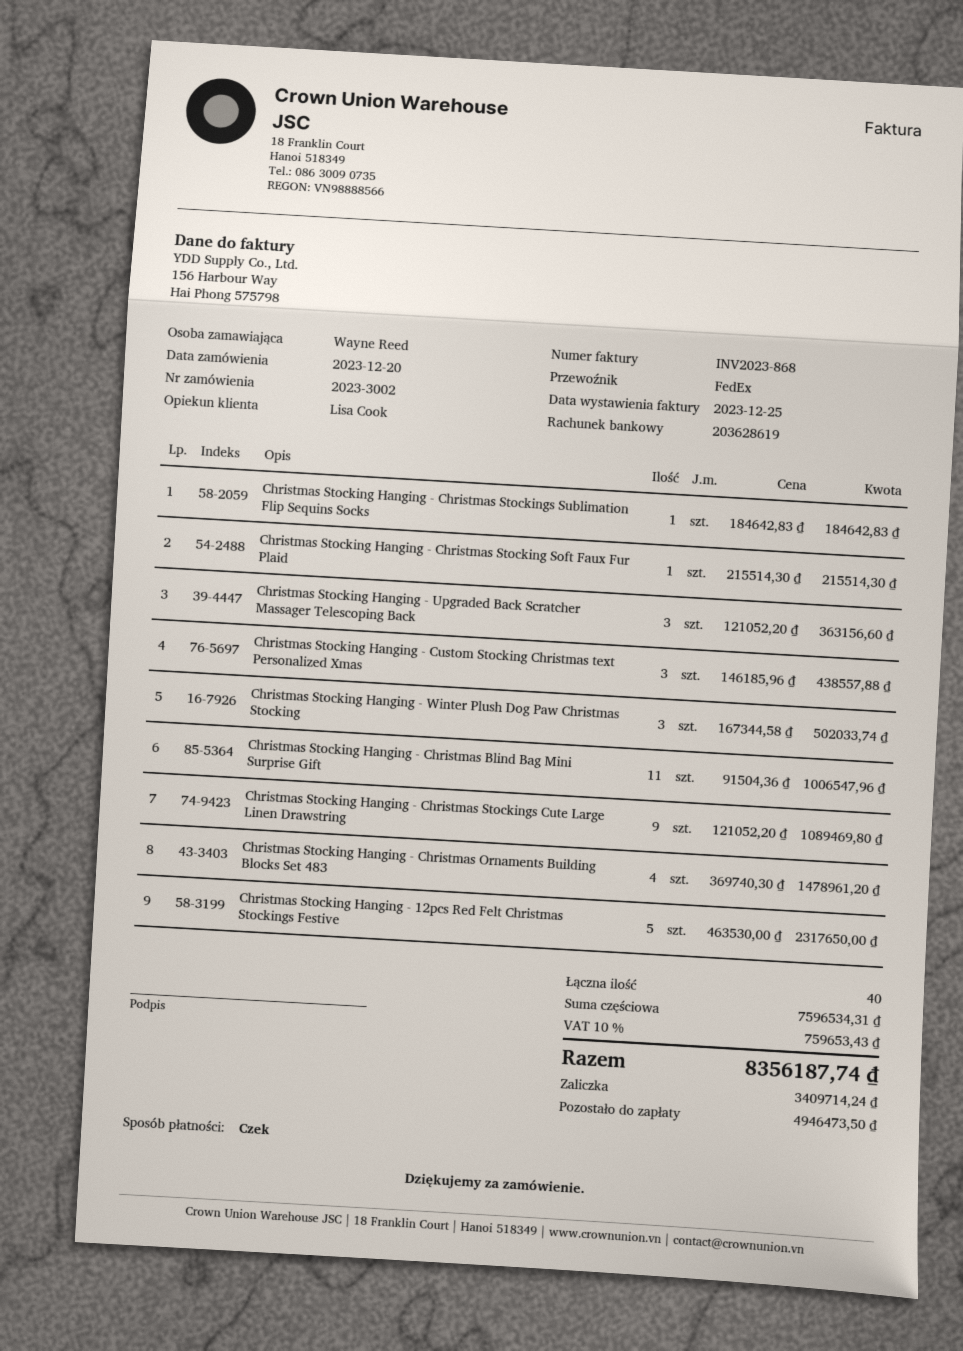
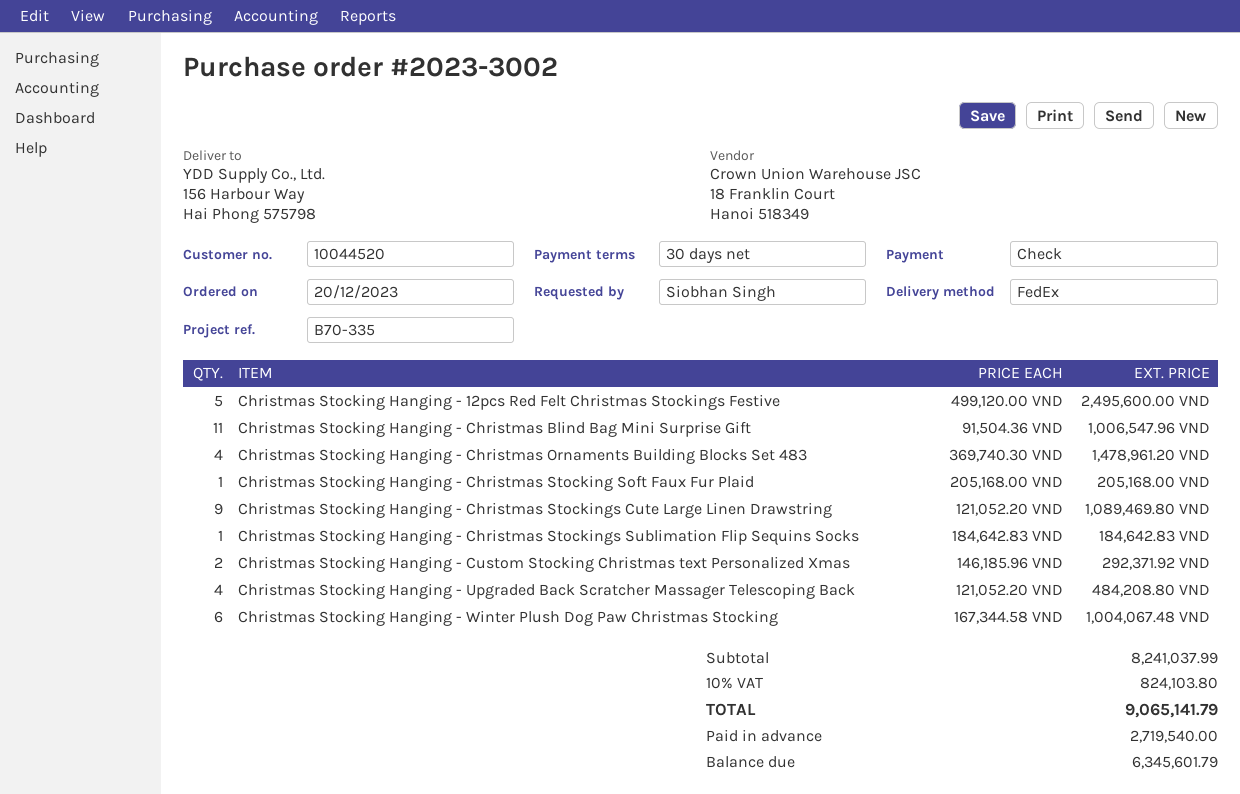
ordered by: Wayne Reed -> Siobhan Singh
Christmas Stocking Hanging - Christmas Stocking Soft Faux Fur Plaid: 1 x 215514.30 = 215514.30 -> 1 x 205168.00 = 205168.00
Christmas Stocking Hanging - Upgraded Back Scratcher Massager Telescoping Back: 3 x 121052.20 = 363156.60 -> 4 x 121052.20 = 484208.80
Christmas Stocking Hanging - Custom Stocking Christmas text Personalized Xmas: 3 x 146185.96 = 438557.88 -> 2 x 146185.96 = 292371.92
Christmas Stocking Hanging - Winter Plush Dog Paw Christmas Stocking: 3 x 167344.58 = 502033.74 -> 6 x 167344.58 = 1004067.48
Christmas Stocking Hanging - 12pcs Red Felt Christmas Stockings Festive: 5 x 463530.00 = 2317650.00 -> 5 x 499120.00 = 2495600.00
subtotal: 7596534.31 -> 8241037.99
tax: 10% = 759653.43 -> 10% = 824103.80
total: 8356187.74 -> 9065141.79
deposit: 3409714.24 -> 2719540.00
balance: 4946473.50 -> 6345601.79

